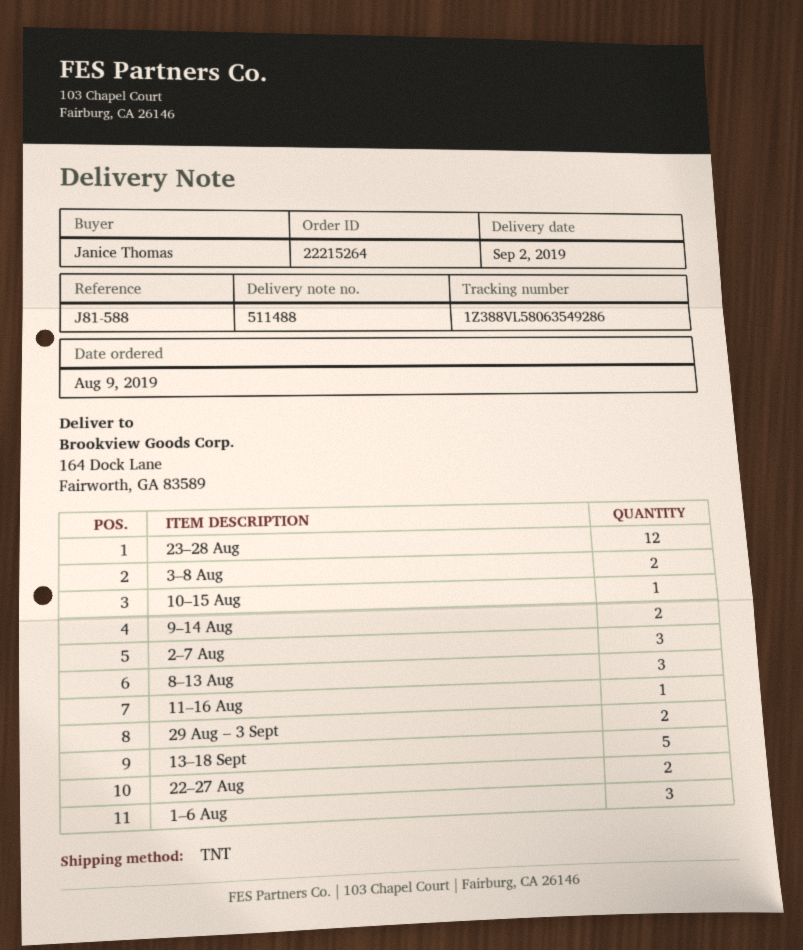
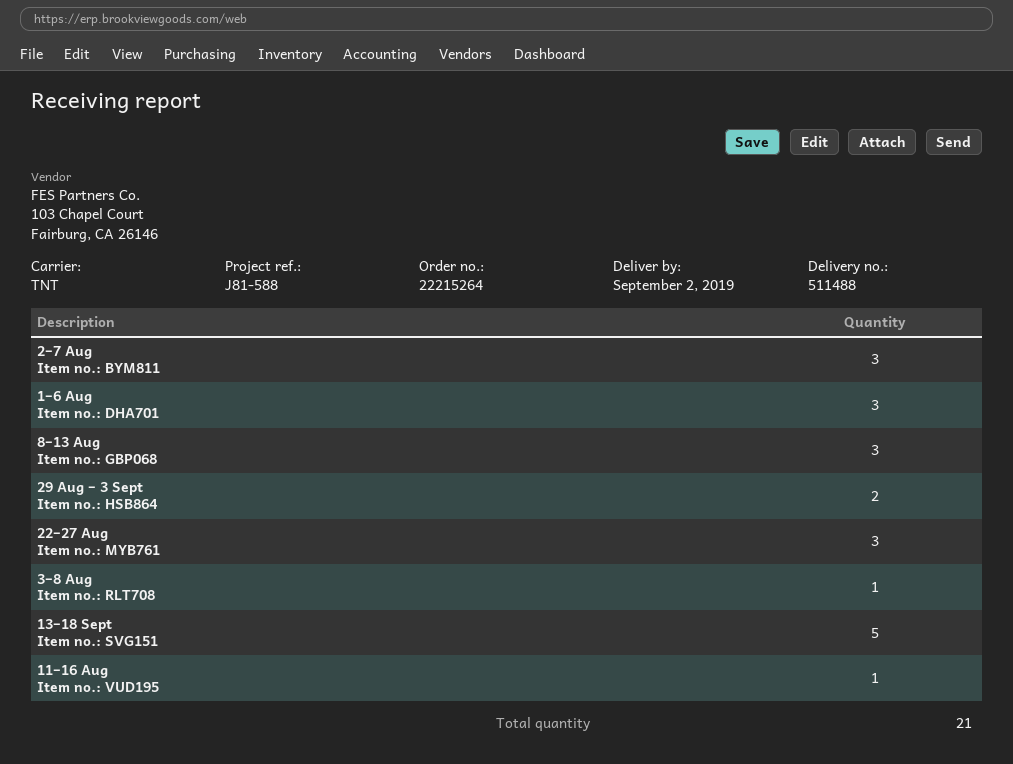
23–28 Aug: 12 -> none
3–8 Aug: 2 -> 1
10–15 Aug: 1 -> none
9–14 Aug: 2 -> none
22–27 Aug: 2 -> 3

